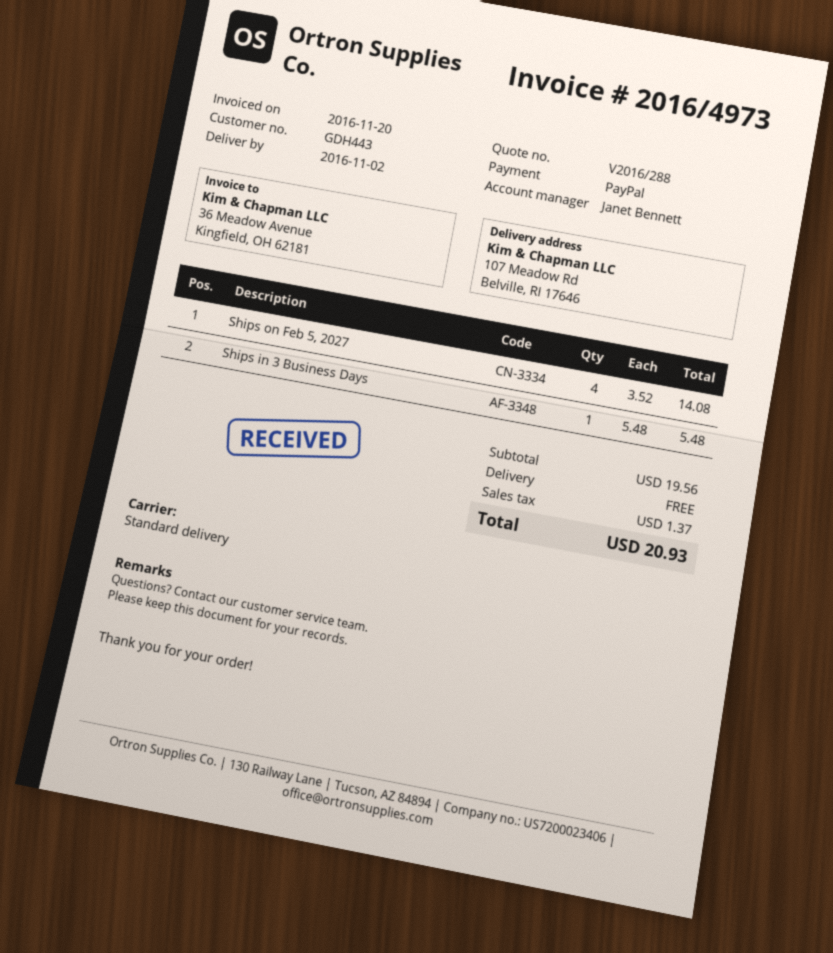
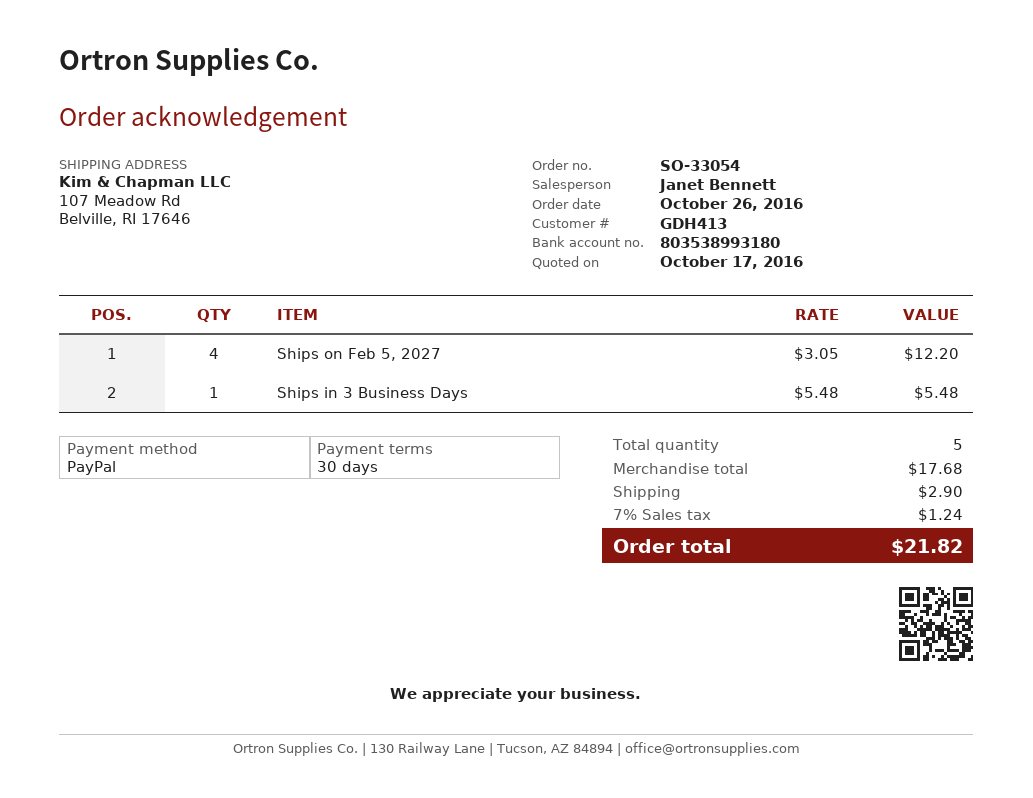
customer number: GDH443 -> GDH413
Ships on Feb 5, 2027: 4 x 3.52 = 14.08 -> 4 x 3.05 = 12.20
subtotal: 19.56 -> 17.68
shipping: 0.00 -> 2.90
tax: 1.37 -> 1.24
total: 20.93 -> 21.82

